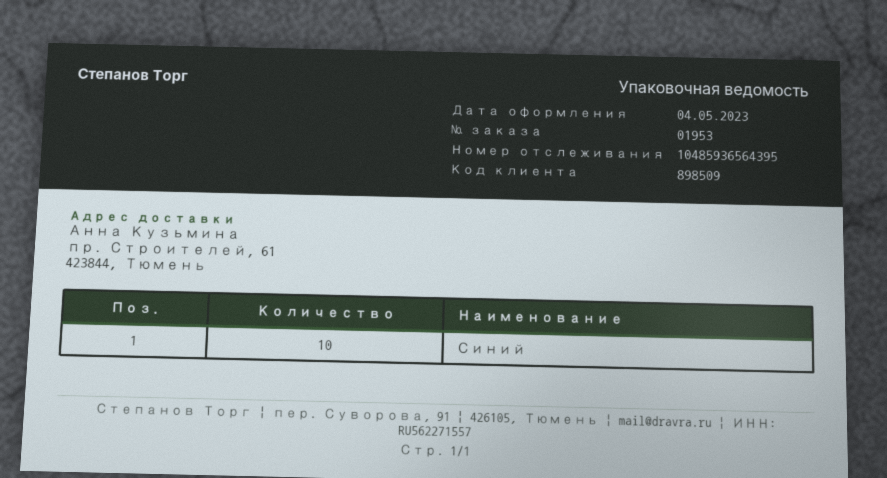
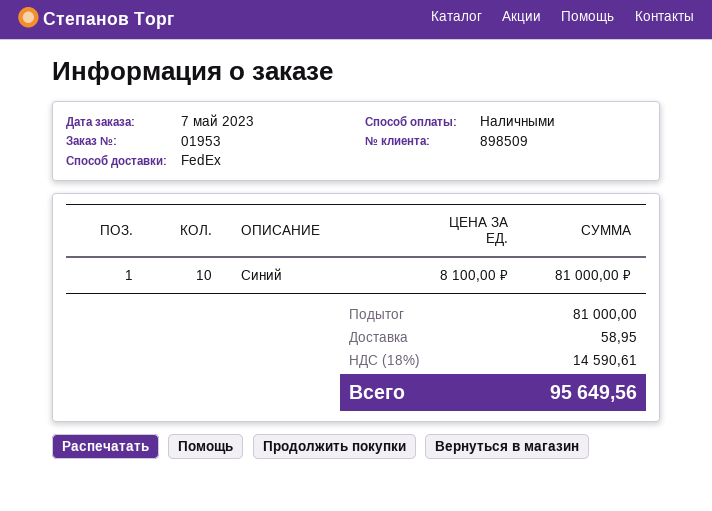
order date: 2023-05-04 -> 2023-05-07

